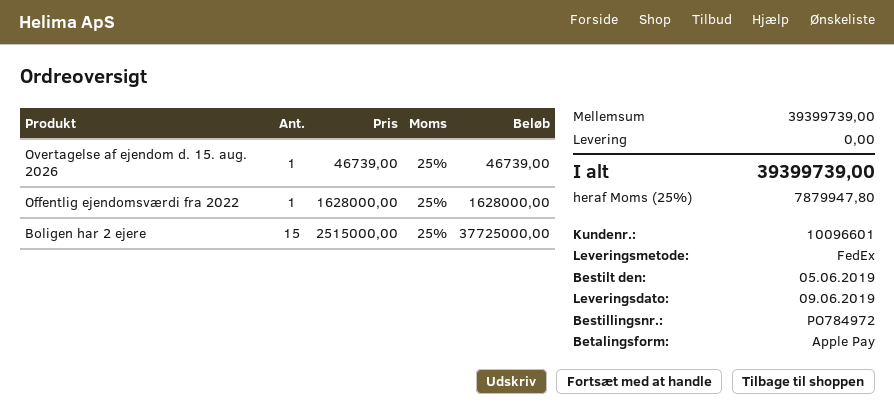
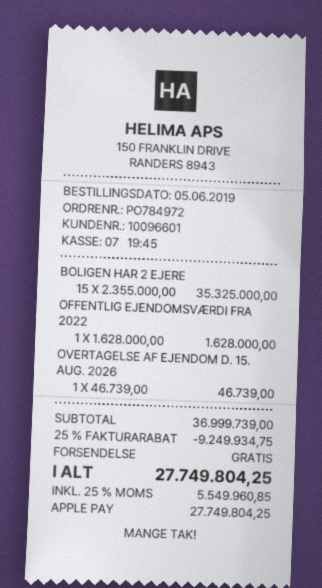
Boligen har 2 ejere: 15 x 2515000.00 = 37725000.00 -> 15 x 2355000.00 = 35325000.00
subtotal: 39399739.00 -> 36999739.00
discount: none -> 25% = 9249934.75
tax: 25% = 7879947.80 -> 25% = 5549960.85
total: 39399739.00 -> 27749804.25

